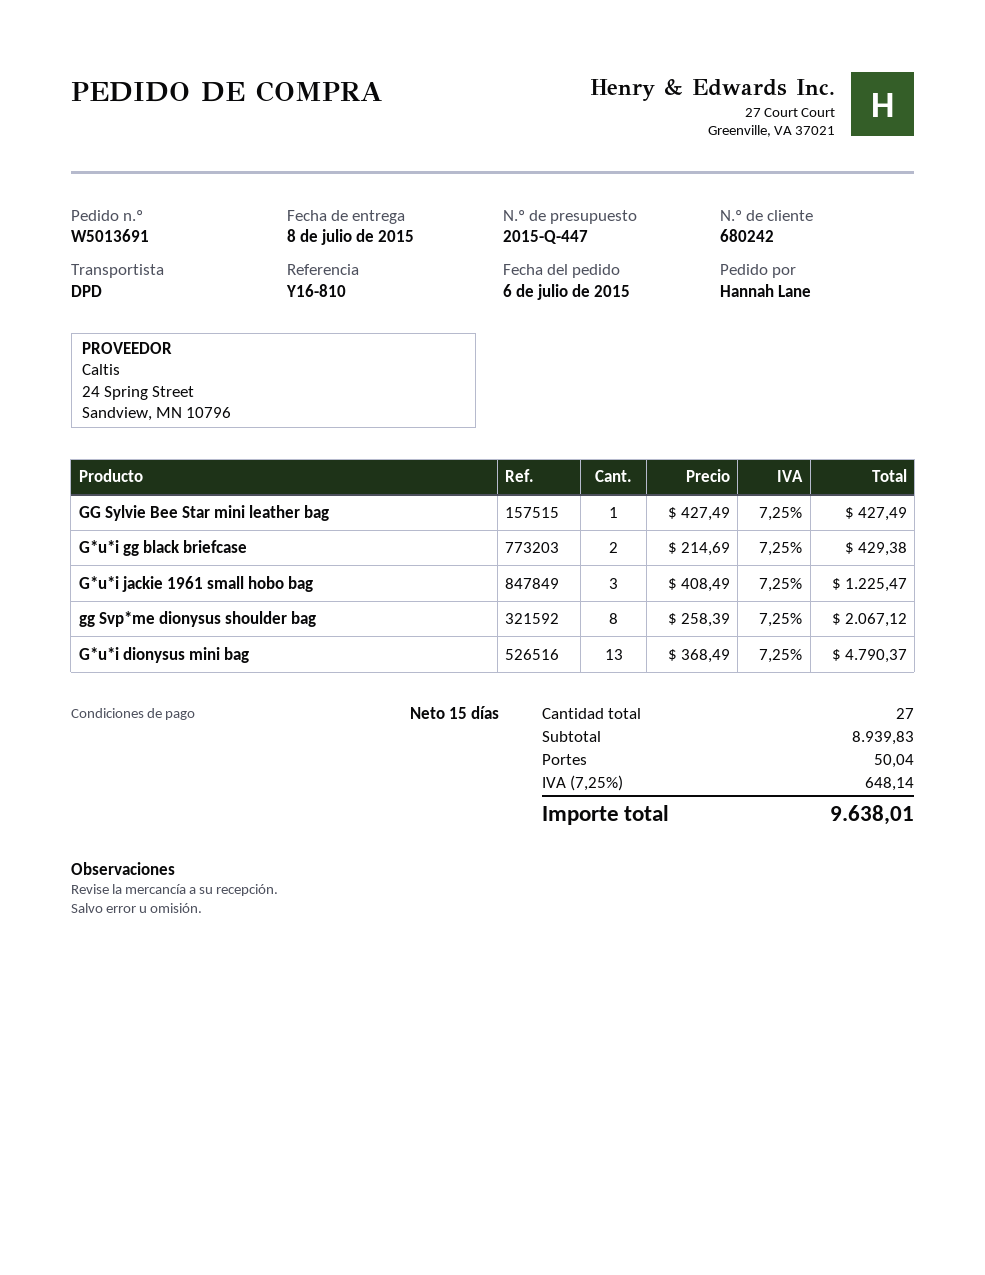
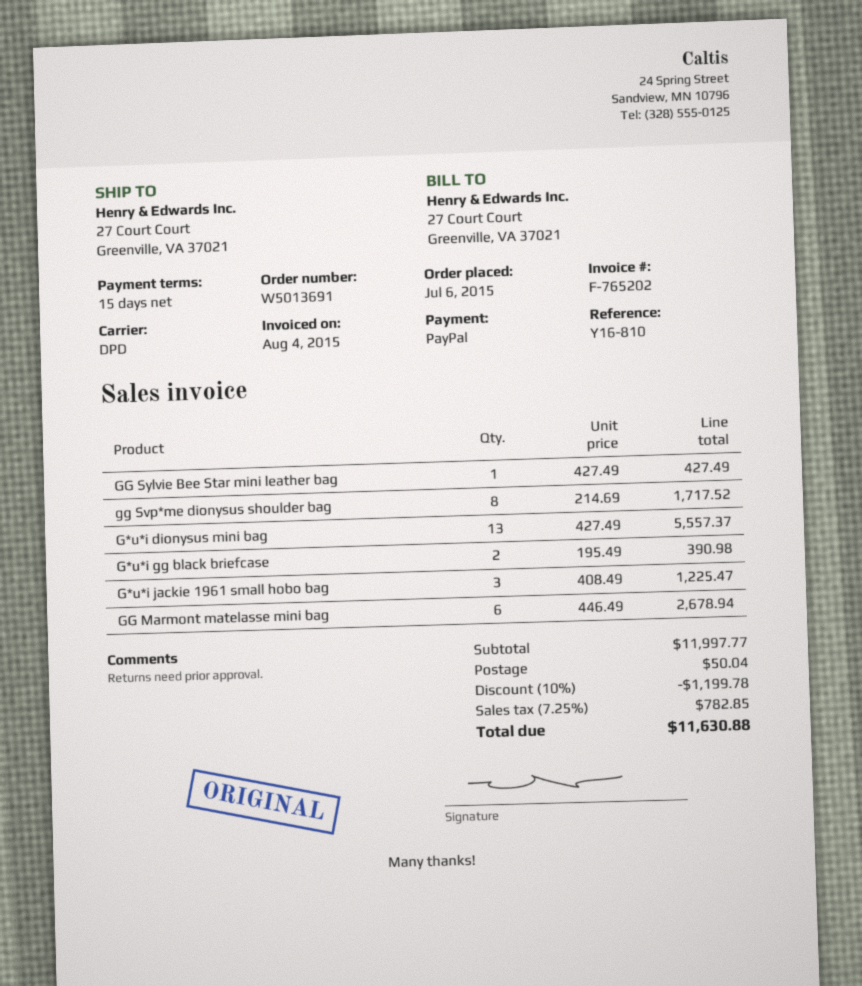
G*u*i gg black briefcase: 2 x 214.69 = 429.38 -> 2 x 195.49 = 390.98
gg Svp*me dionysus shoulder bag: 8 x 258.39 = 2067.12 -> 8 x 214.69 = 1717.52
G*u*i dionysus mini bag: 13 x 368.49 = 4790.37 -> 13 x 427.49 = 5557.37
GG Marmont matelasse mini bag: none -> 6 x 446.49 = 2678.94
subtotal: 8939.83 -> 11997.77
discount: none -> 10% = 1199.78
tax: 7.25% = 648.14 -> 7.25% = 782.85
total: 9638.01 -> 11630.88

